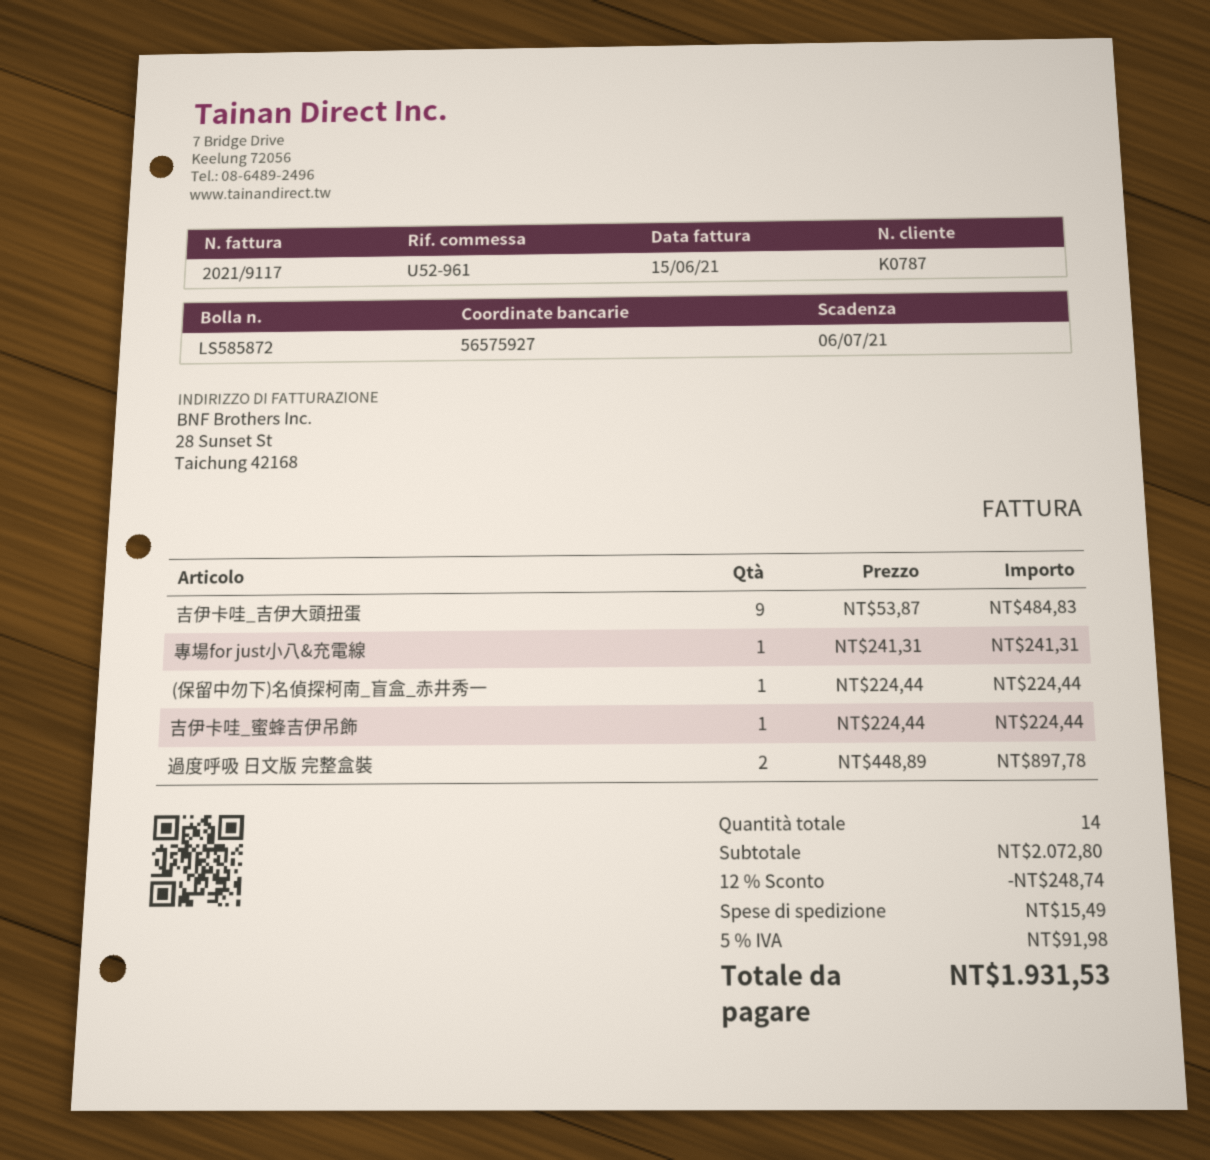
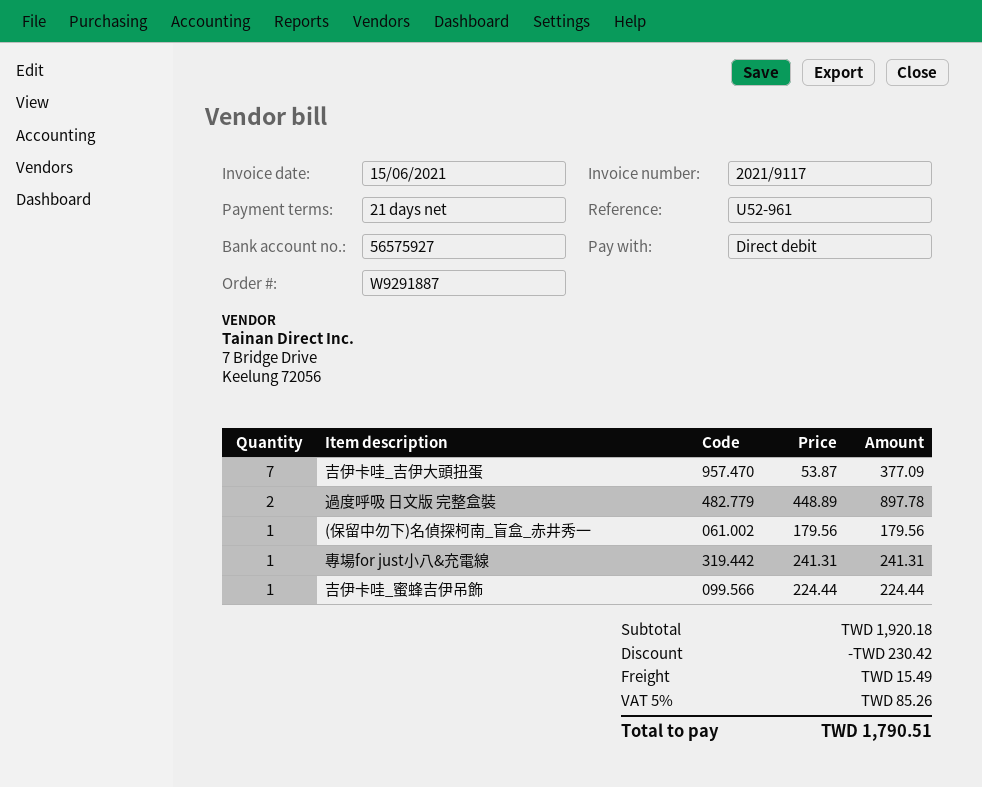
吉伊卡哇_吉伊大頭扭蛋: 9 x 53.87 = 484.83 -> 7 x 53.87 = 377.09
(保留中勿下)名偵探柯南_盲盒_赤井秀一: 1 x 224.44 = 224.44 -> 1 x 179.56 = 179.56
subtotal: 2072.80 -> 1920.18
discount: 248.74 -> 230.42
tax: 5% = 91.98 -> 5% = 85.26
total: 1931.53 -> 1790.51

